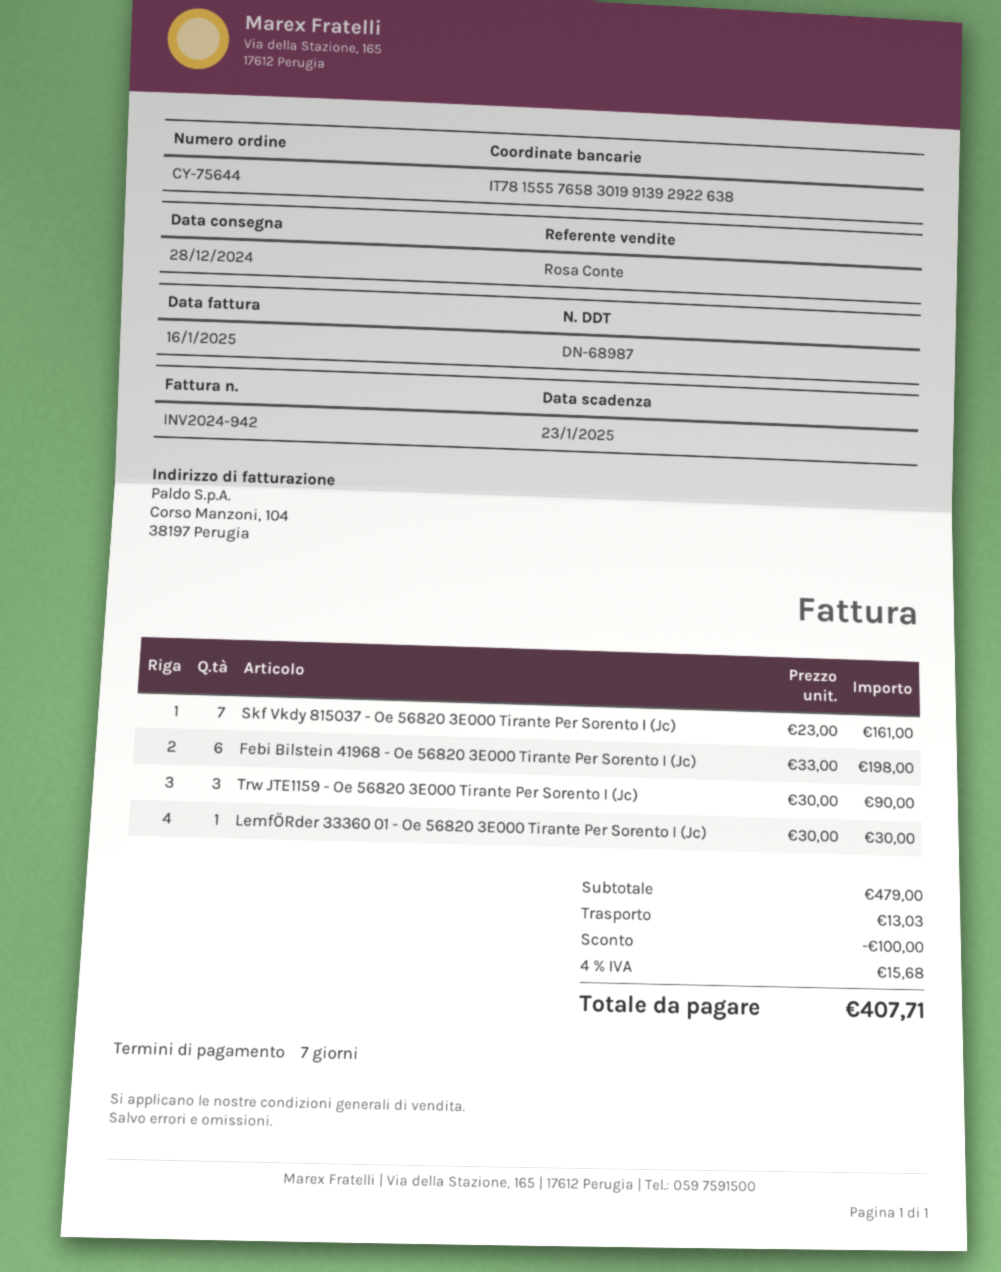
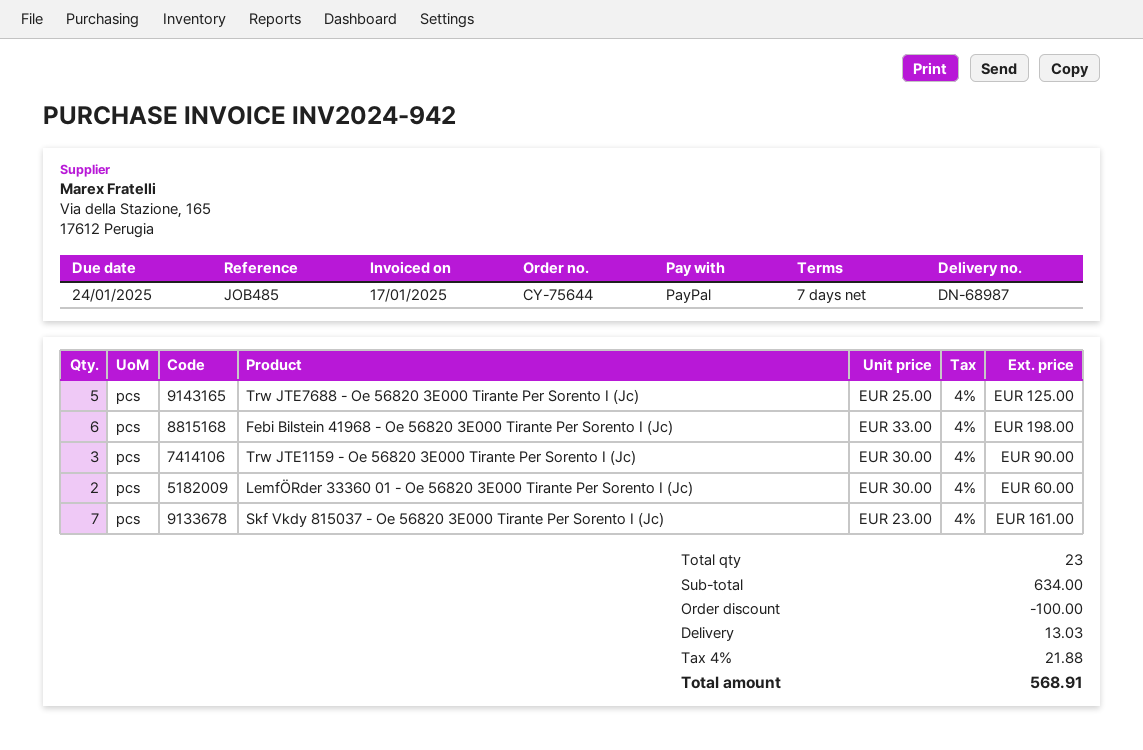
invoice date: 2025-01-16 -> 2025-01-17
due date: 2025-01-23 -> 2025-01-24
LemfÖRder 33360 01 - Oe 56820 3E000 Tirante Per Sorento I (Jc): 1 x 30.00 = 30.00 -> 2 x 30.00 = 60.00
Trw JTE7688 - Oe 56820 3E000 Tirante Per Sorento I (Jc): none -> 5 x 25.00 = 125.00
subtotal: 479.00 -> 634.00
tax: 4% = 15.68 -> 4% = 21.88
total: 407.71 -> 568.91

